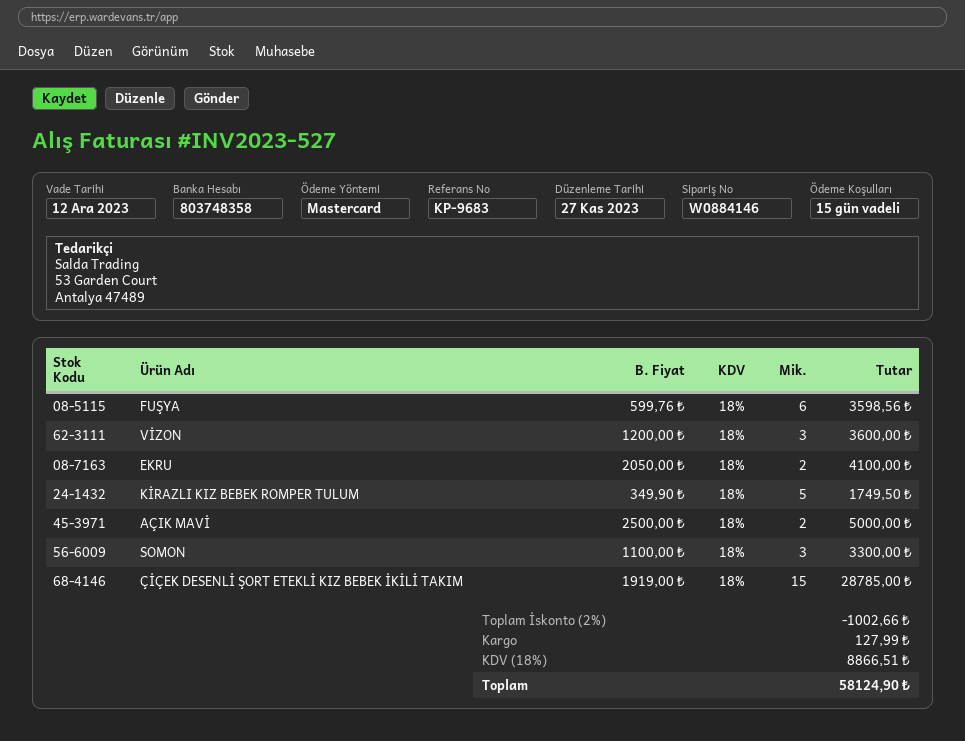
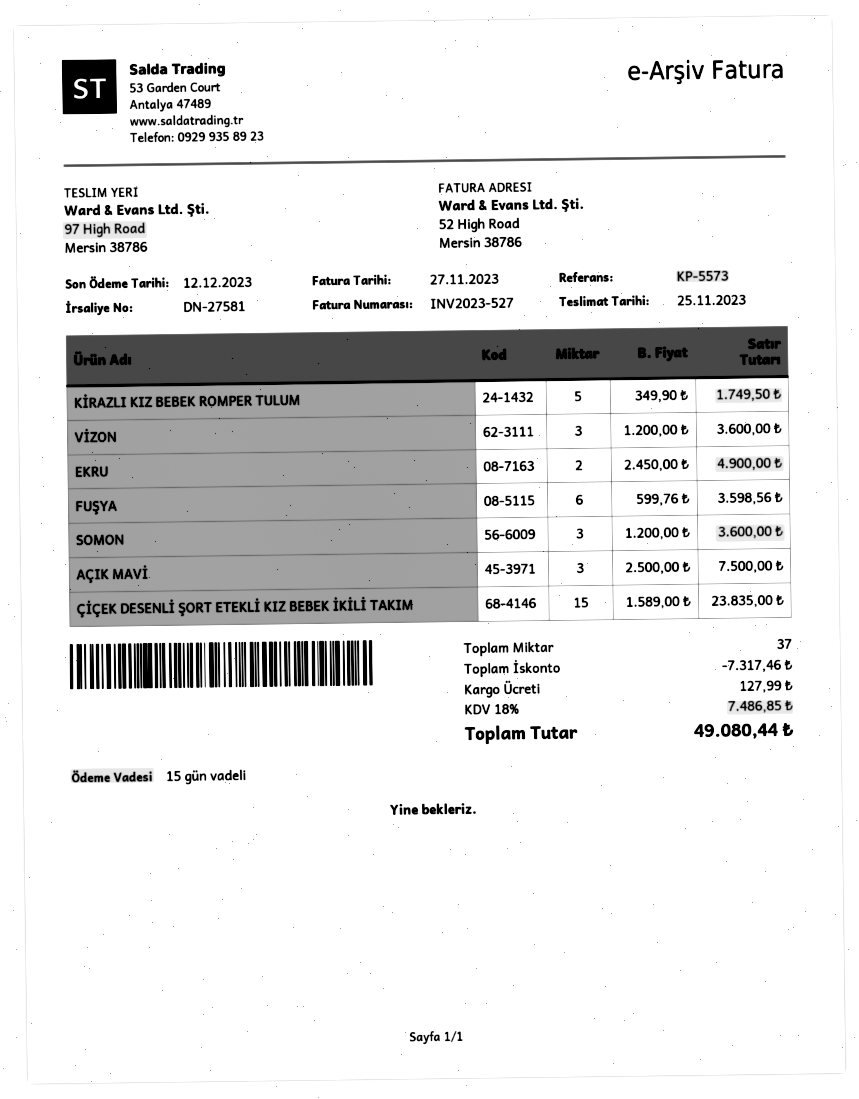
reference: KP-9683 -> KP-5573
EKRU: 2 x 2050.00 = 4100.00 -> 2 x 2450.00 = 4900.00
AÇIK MAVİ: 2 x 2500.00 = 5000.00 -> 3 x 2500.00 = 7500.00
SOMON: 3 x 1100.00 = 3300.00 -> 3 x 1200.00 = 3600.00
ÇİÇEK DESENLİ ŞORT ETEKLİ KIZ BEBEK İKİLİ TAKIM: 15 x 1919.00 = 28785.00 -> 15 x 1589.00 = 23835.00
discount: 1002.66 -> 7317.46
tax: 18% = 8866.51 -> 18% = 7486.85
total: 58124.90 -> 49080.44

